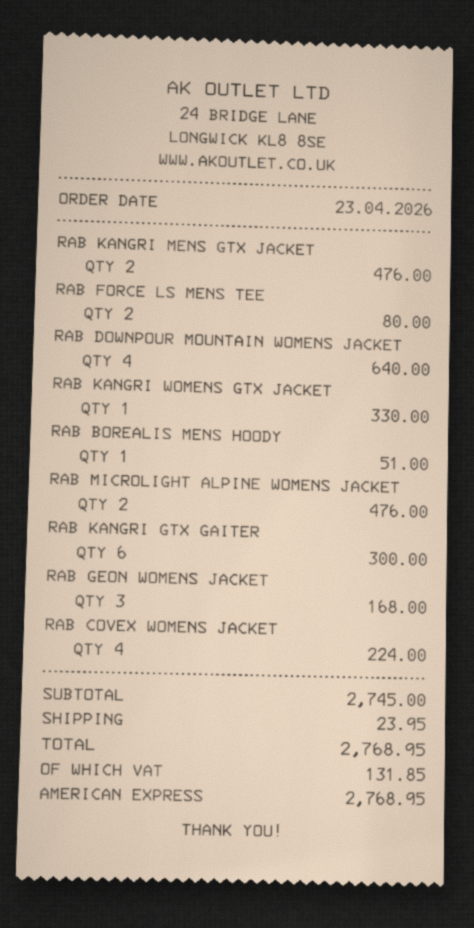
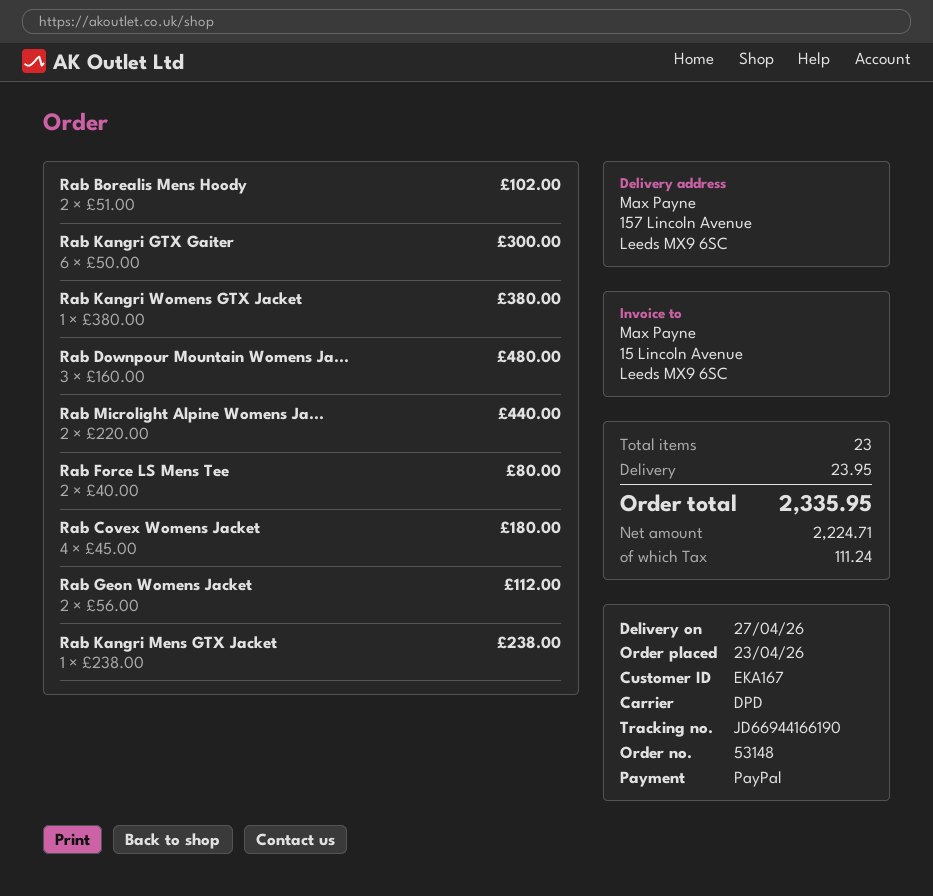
payment method: American Express -> PayPal
RAB KANGRI MENS GTX JACKET: 2 for 476.00 -> 1 for 238.00
RAB DOWNPOUR MOUNTAIN WOMENS JACKET: 4 for 640.00 -> 3 for 480.00
RAB KANGRI WOMENS GTX JACKET: 1 for 330.00 -> 1 for 380.00
RAB BOREALIS MENS HOODY: 1 for 51.00 -> 2 for 102.00
RAB MICROLIGHT ALPINE WOMENS JACKET: 2 for 476.00 -> 2 for 440.00
RAB GEON WOMENS JACKET: 3 for 168.00 -> 2 for 112.00
RAB COVEX WOMENS JACKET: 4 for 224.00 -> 4 for 180.00
tax: 131.85 -> 111.24
total: 2768.95 -> 2335.95

